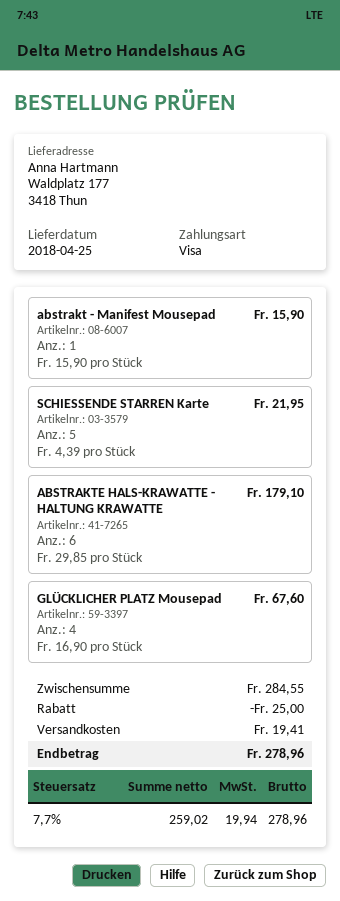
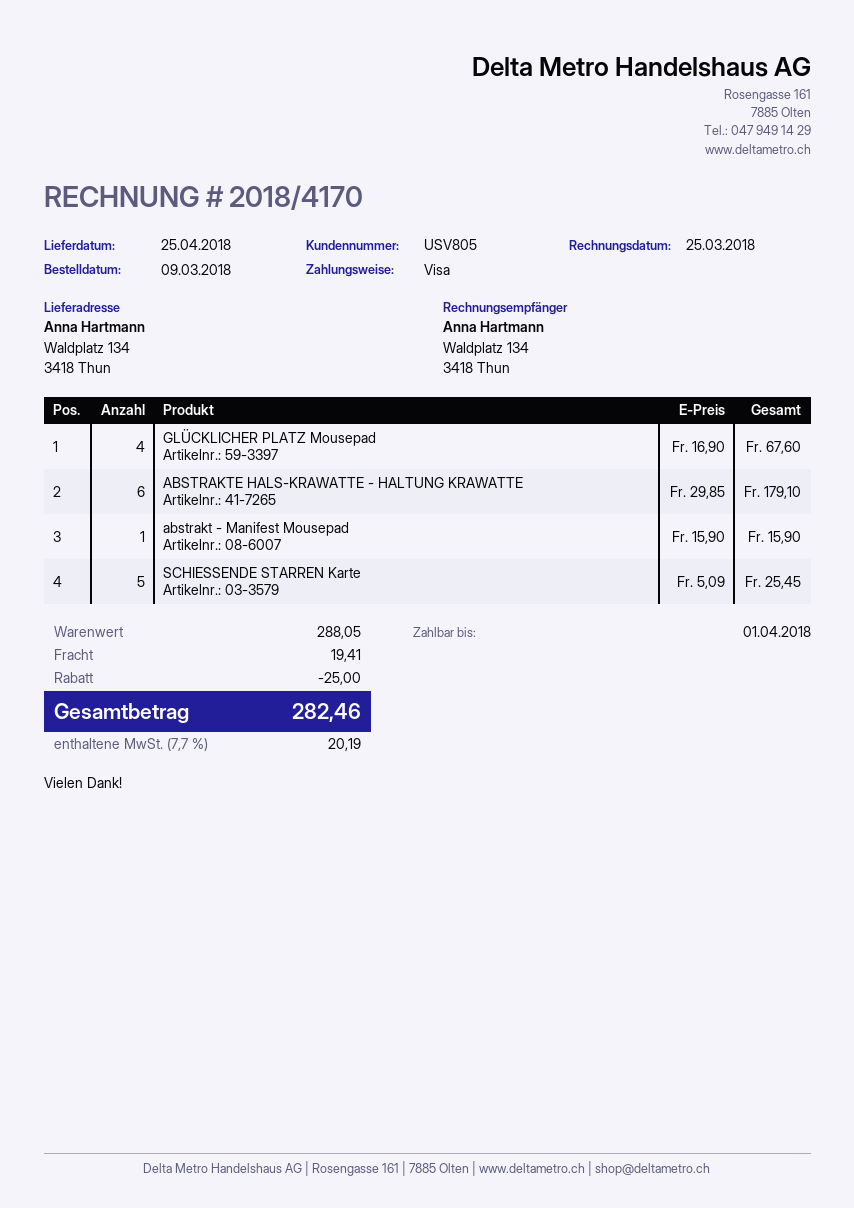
ship to: Waldplatz 177, 3418 Thun -> Waldplatz 134, 3418 Thun
SCHIESSENDE STARREN Karte: 5 x 4.39 = 21.95 -> 5 x 5.09 = 25.45
subtotal: 284.55 -> 288.05
tax: 7.7% = 19.94 -> 7.7% = 20.19
total: 278.96 -> 282.46

